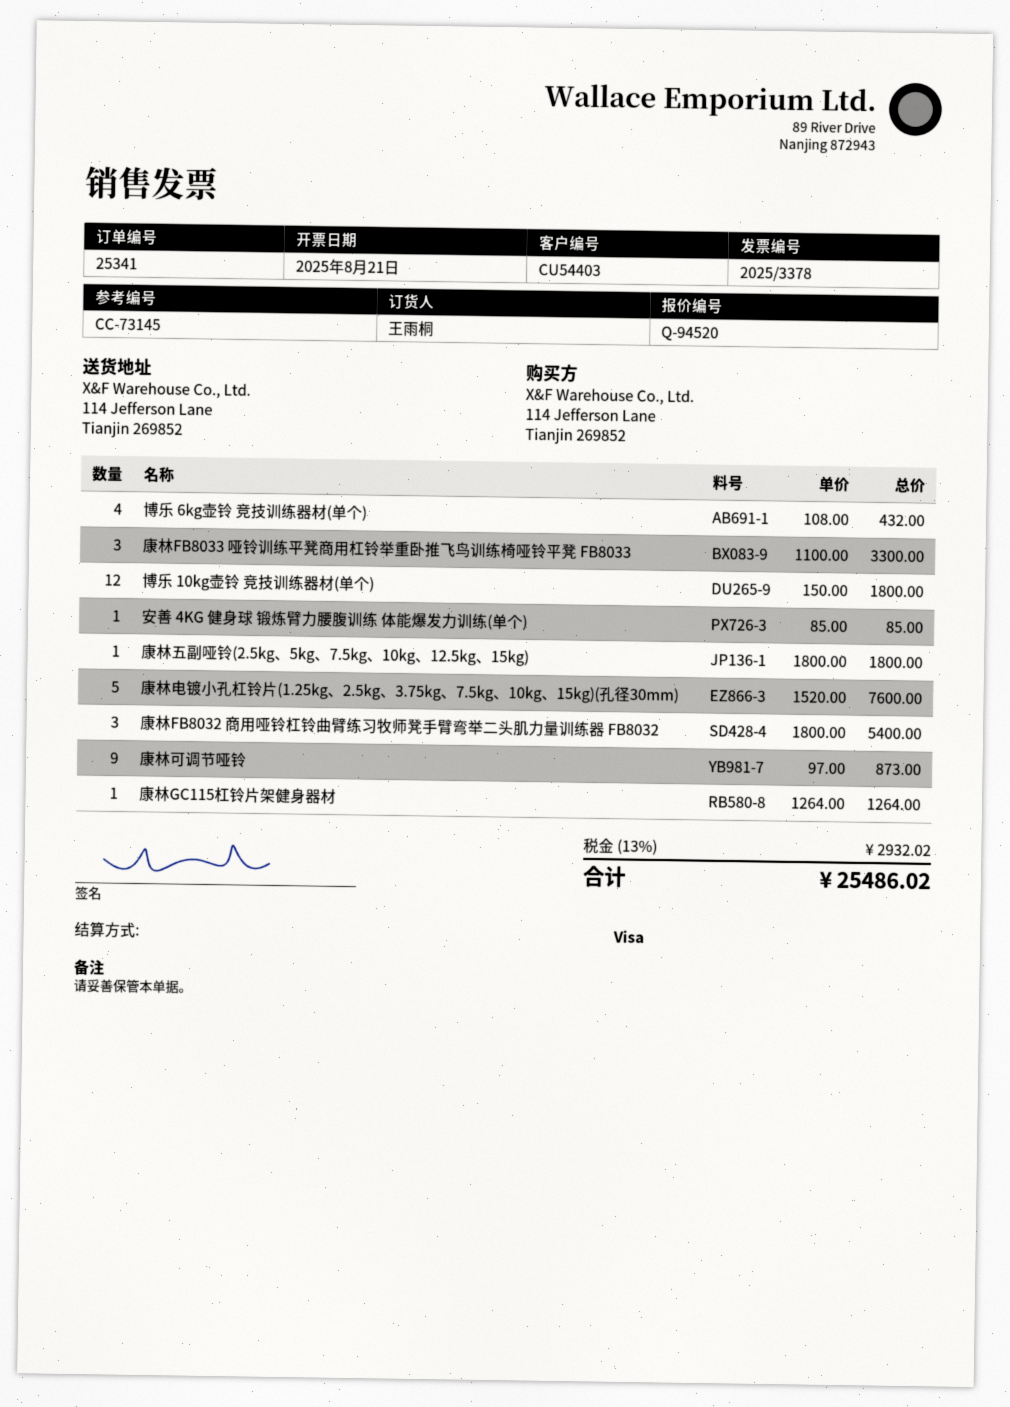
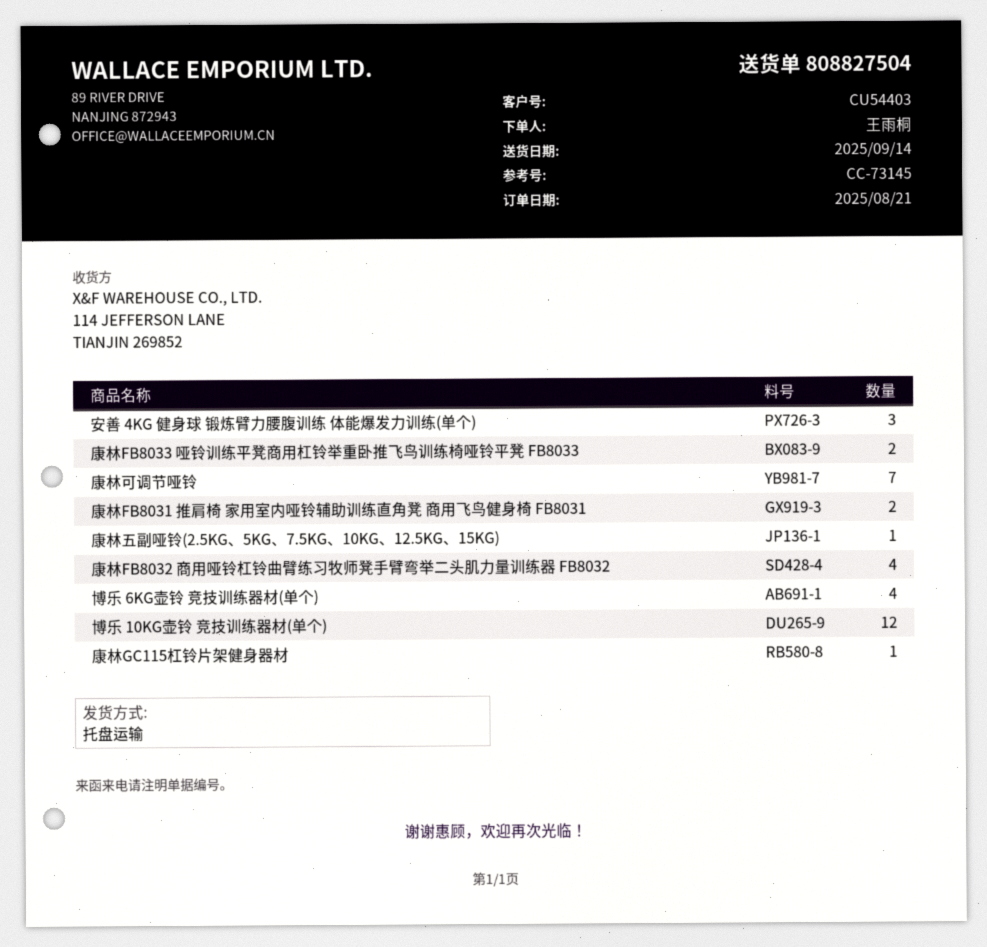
康林FB8033 哑铃训练平凳商用杠铃举重卧推飞鸟训练椅哑铃平凳 FB8033: 3 -> 2
安善 4KG 健身球 锻炼臂力腰腹训练 体能爆发力训练(单个): 1 -> 3
康林电镀小孔杠铃片(1.25kg、2.5kg、3.75kg、7.5kg、10kg、15kg)(孔径30mm): 5 -> none
康林FB8032 商用哑铃杠铃曲臂练习牧师凳手臂弯举二头肌力量训练器 FB8032: 3 -> 4
康林可调节哑铃: 9 -> 7
康林FB8031 推肩椅 家用室内哑铃辅助训练直角凳 商用飞鸟健身椅 FB8031: none -> 2

